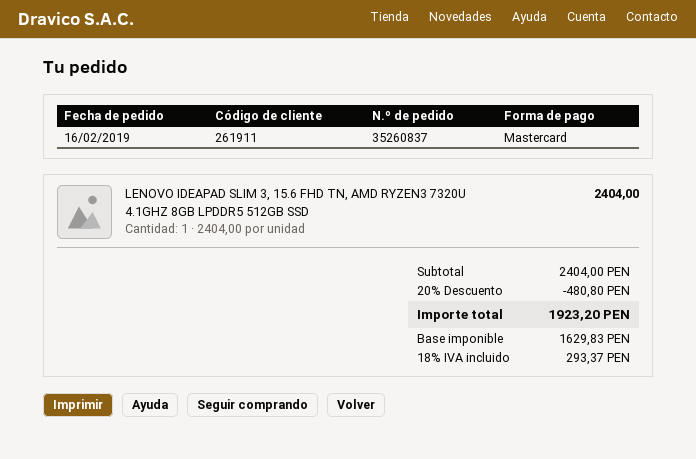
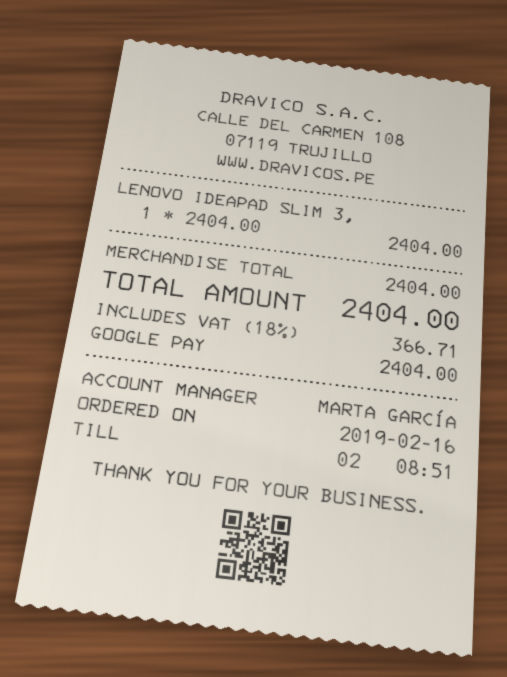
payment method: Mastercard -> Google Pay
discount: 20% = 480.80 -> none
tax: 18% = 293.37 -> 18% = 366.71
total: 1923.20 -> 2404.00

